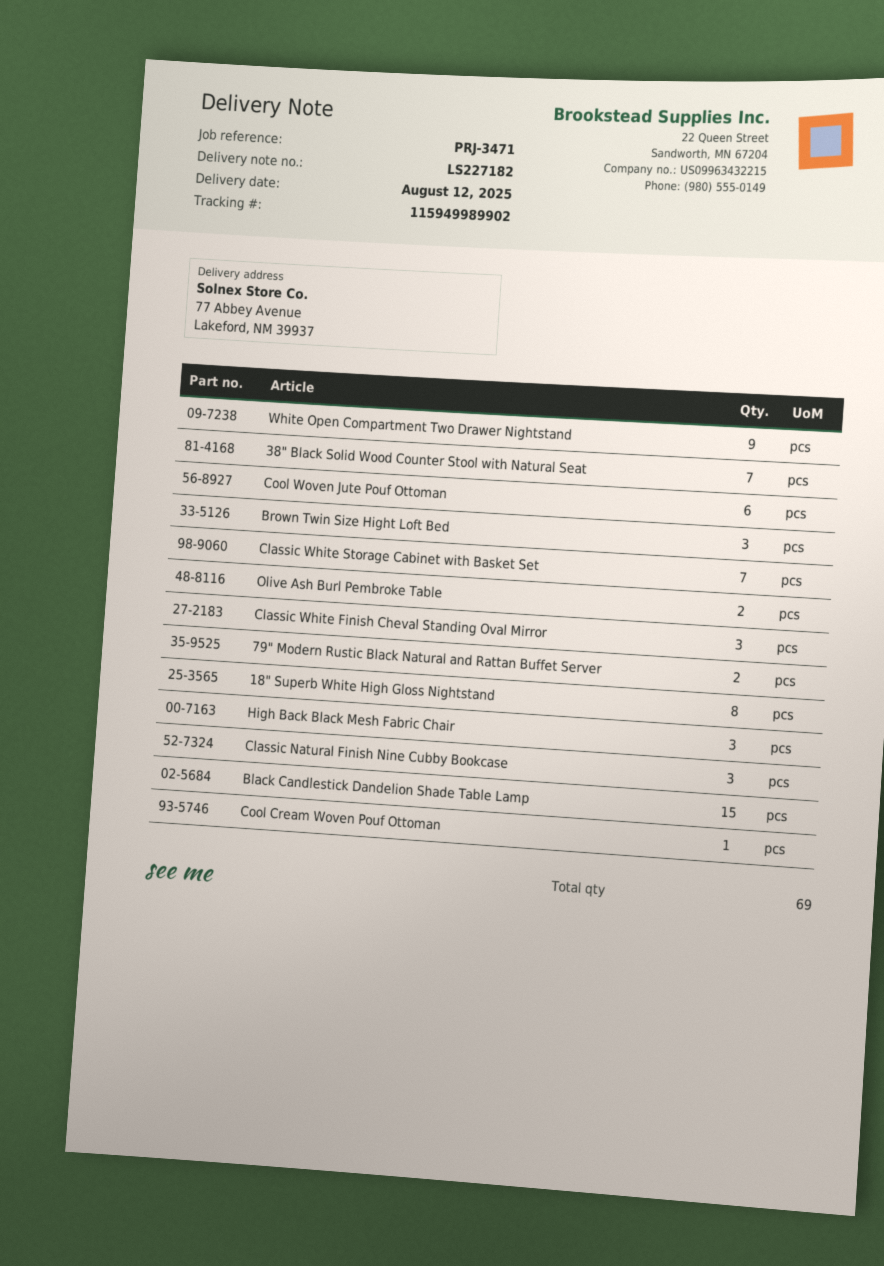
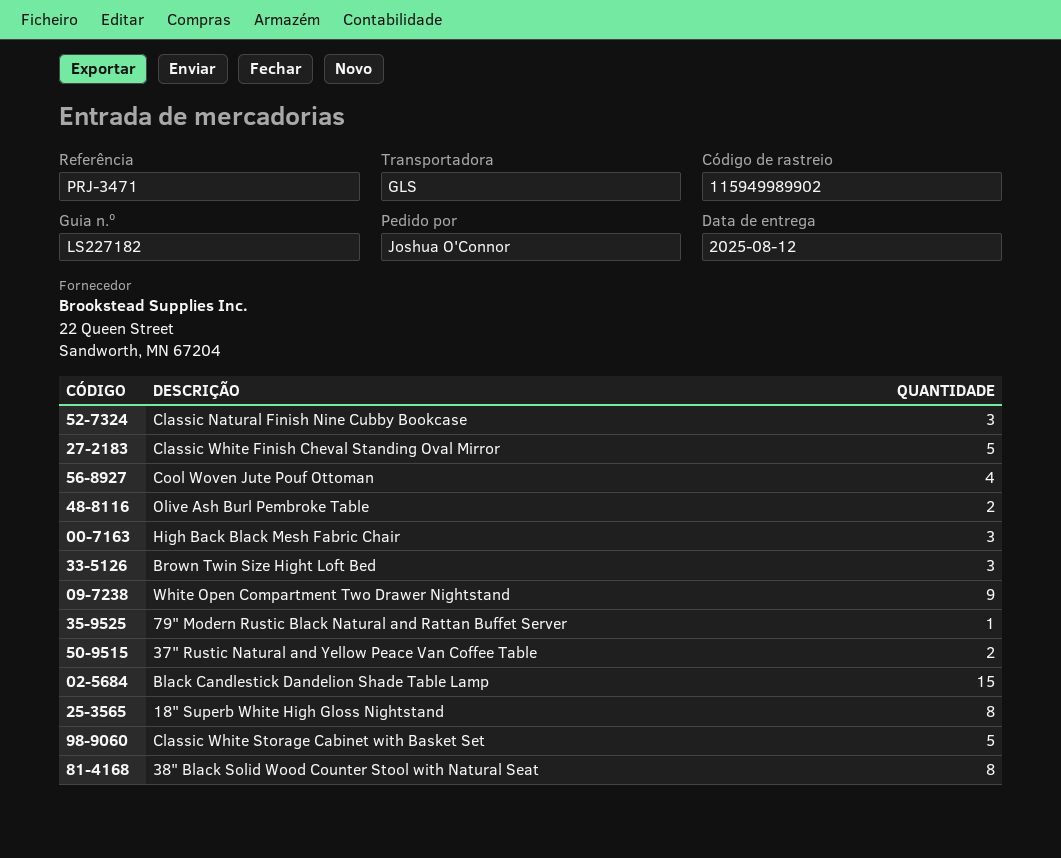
38" Black Solid Wood Counter Stool with Natural Seat: 7 -> 8
Cool Woven Jute Pouf Ottoman: 6 -> 4
Classic White Storage Cabinet with Basket Set: 7 -> 5
Classic White Finish Cheval Standing Oval Mirror: 3 -> 5
79" Modern Rustic Black Natural and Rattan Buffet Server: 2 -> 1
Cool Cream Woven Pouf Ottoman: 1 -> none
37" Rustic Natural and Yellow Peace Van Coffee Table: none -> 2

